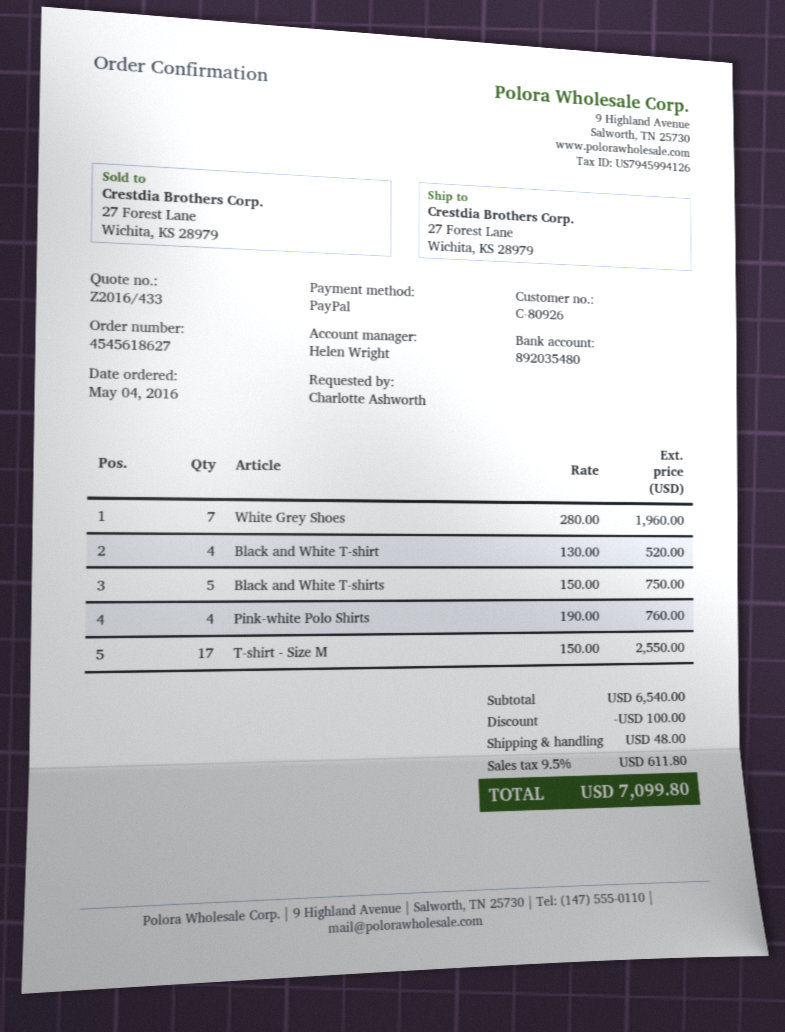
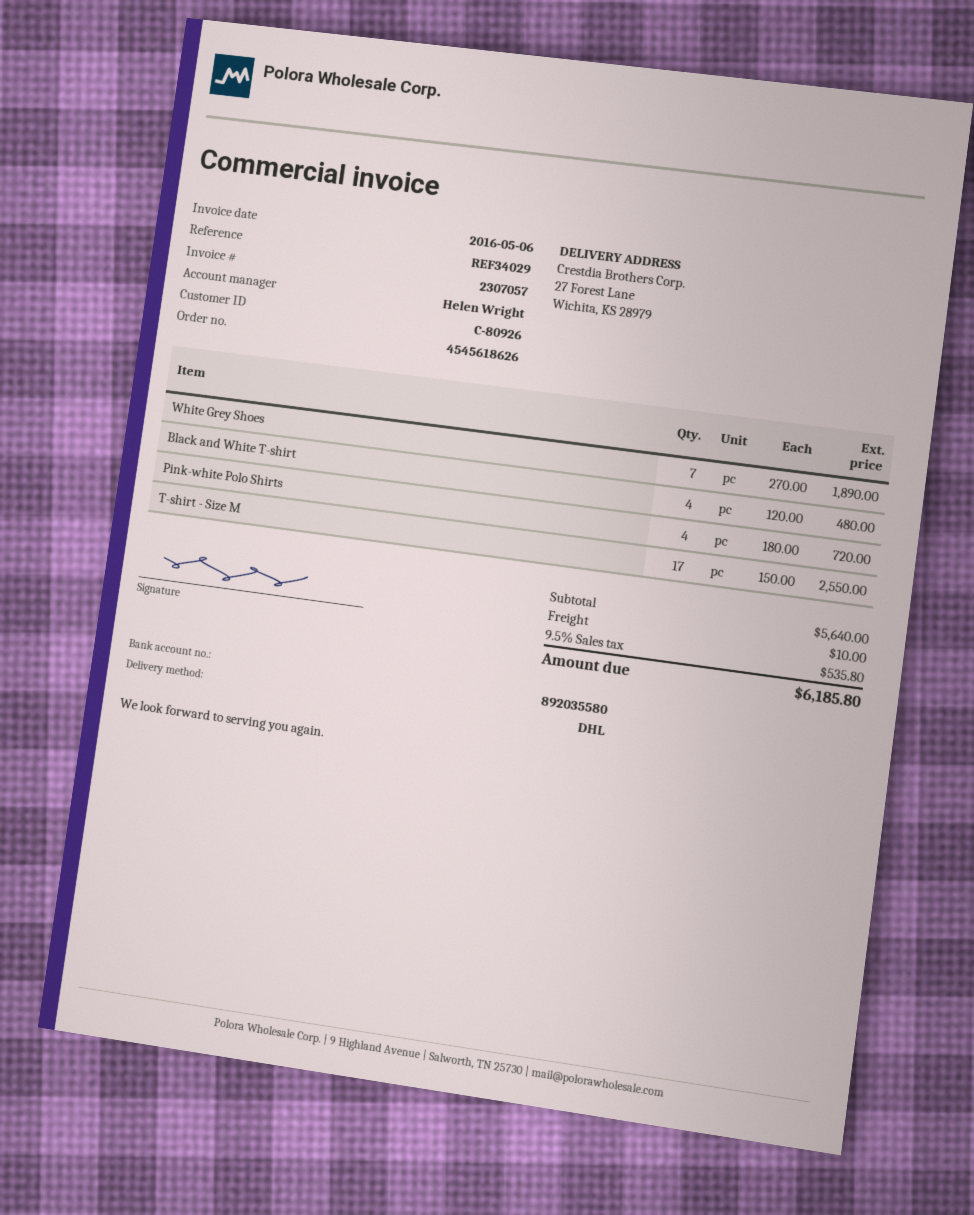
order number: 4545618627 -> 4545618626
bank account: 892035480 -> 892035580
White Grey Shoes: 7 x 280.00 = 1960.00 -> 7 x 270.00 = 1890.00
Black and White T-shirt: 4 x 130.00 = 520.00 -> 4 x 120.00 = 480.00
Black and White T-shirts: 5 x 150.00 = 750.00 -> none
Pink-white Polo Shirts: 4 x 190.00 = 760.00 -> 4 x 180.00 = 720.00
subtotal: 6540.00 -> 5640.00
discount: 100.00 -> none
shipping: 48.00 -> 10.00
tax: 9.5% = 611.80 -> 9.5% = 535.80
total: 7099.80 -> 6185.80

